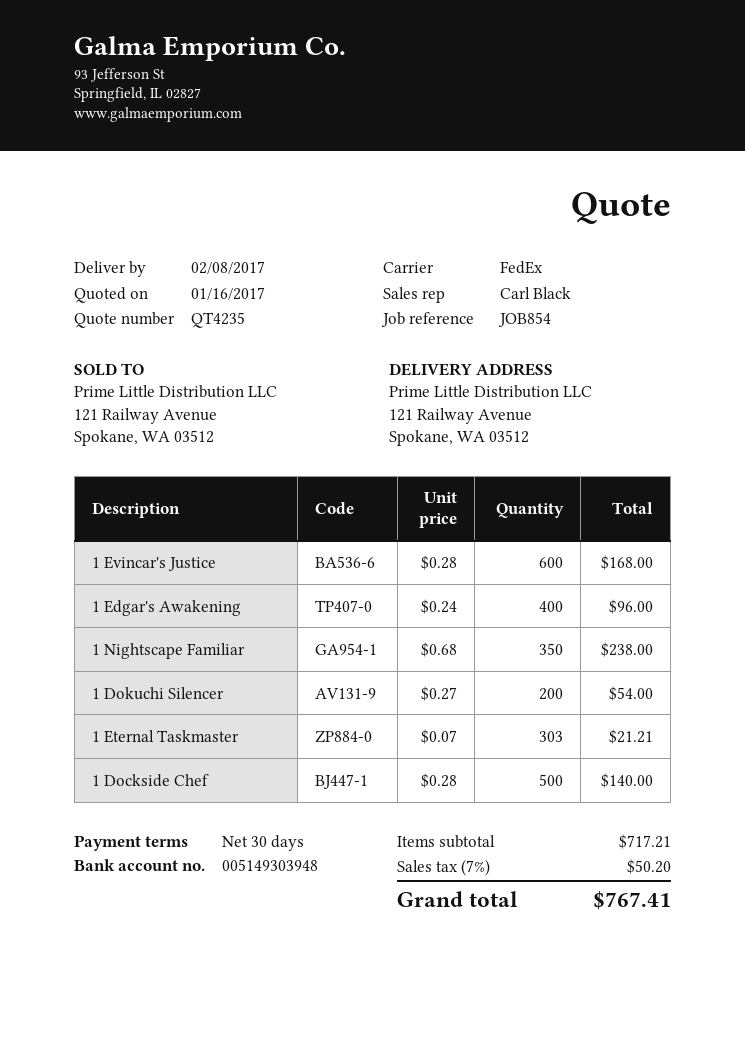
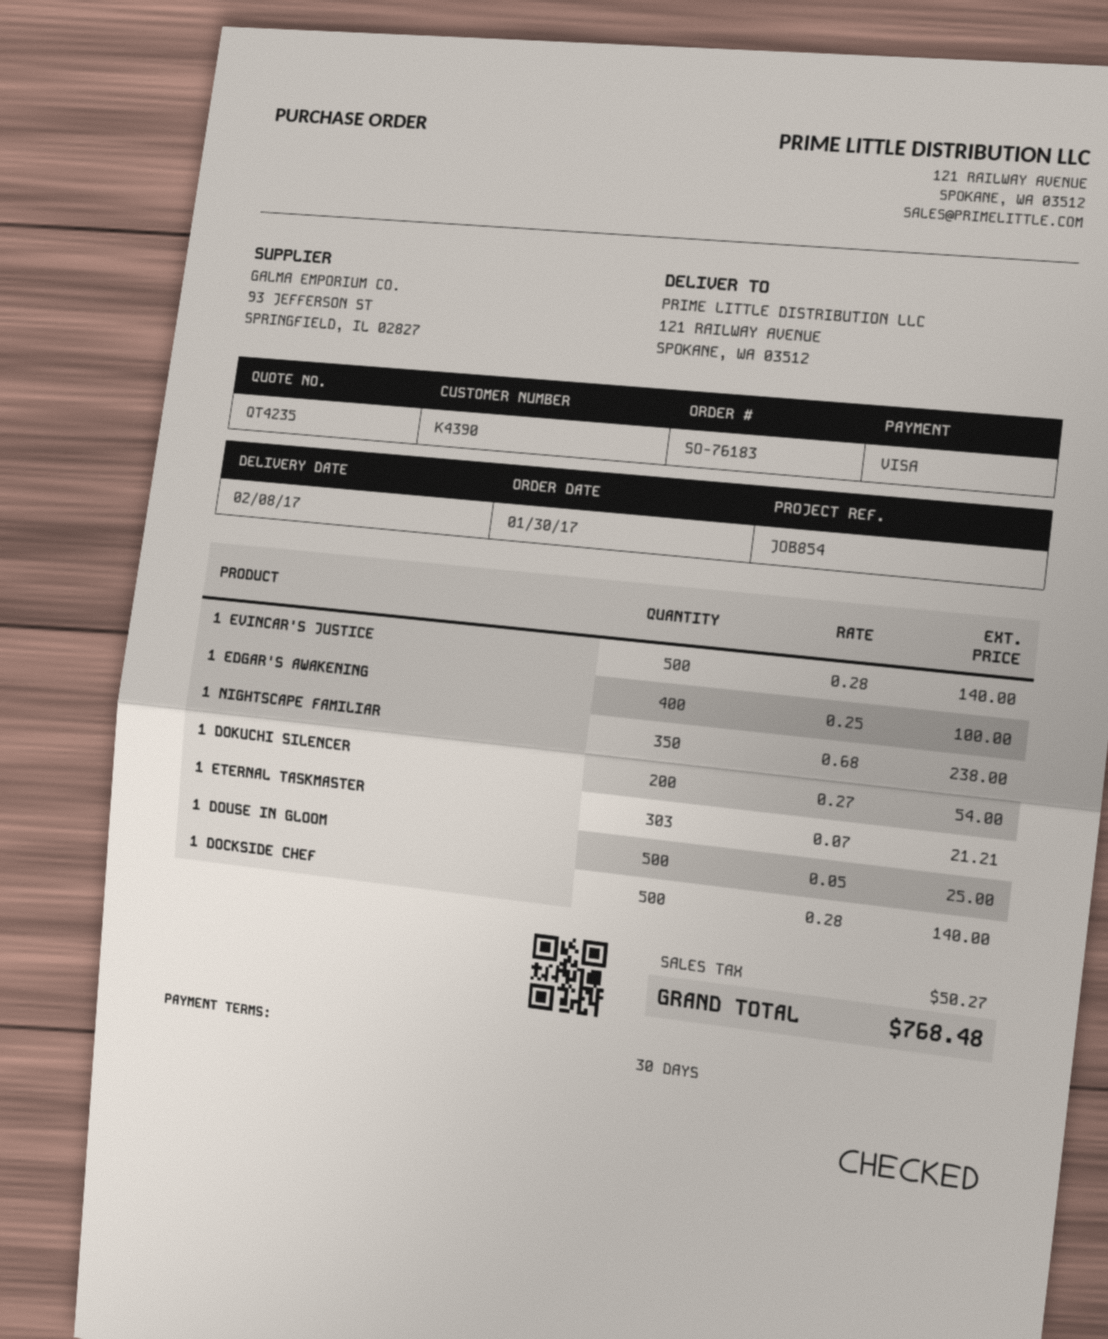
1 Evincar's Justice: 600 x 0.28 = 168.00 -> 500 x 0.28 = 140.00
1 Edgar's Awakening: 400 x 0.24 = 96.00 -> 400 x 0.25 = 100.00
1 DOUSE IN GLOOM: none -> 500 x 0.05 = 25.00
tax: 50.20 -> 50.27
total: 767.41 -> 768.48

